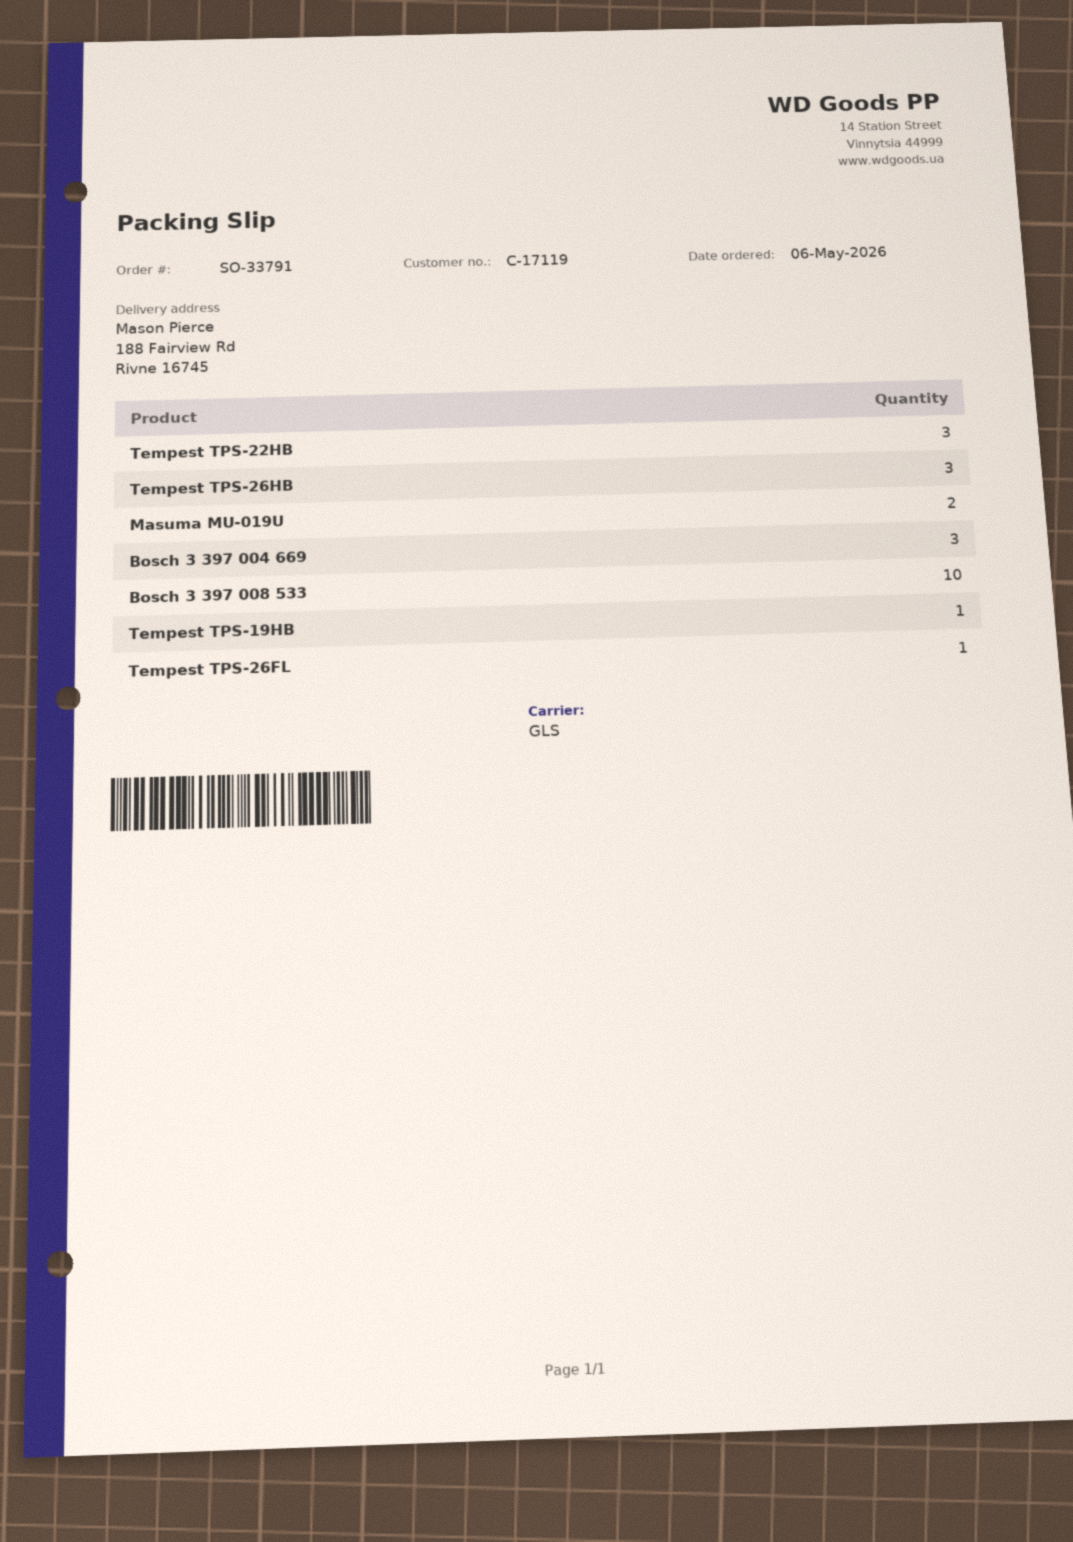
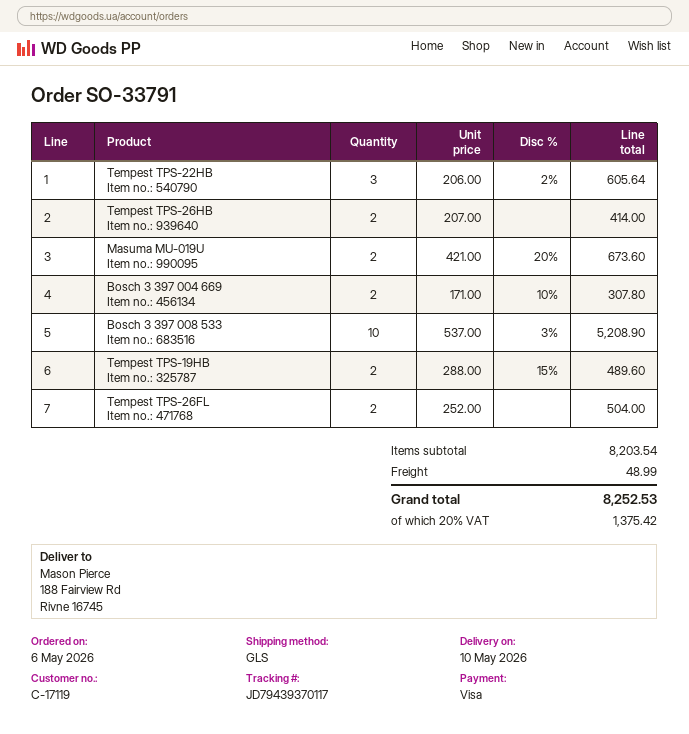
Tempest TPS-26HB: 3 -> 2
Bosch 3 397 004 669: 3 -> 2
Tempest TPS-19HB: 1 -> 2
Tempest TPS-26FL: 1 -> 2

